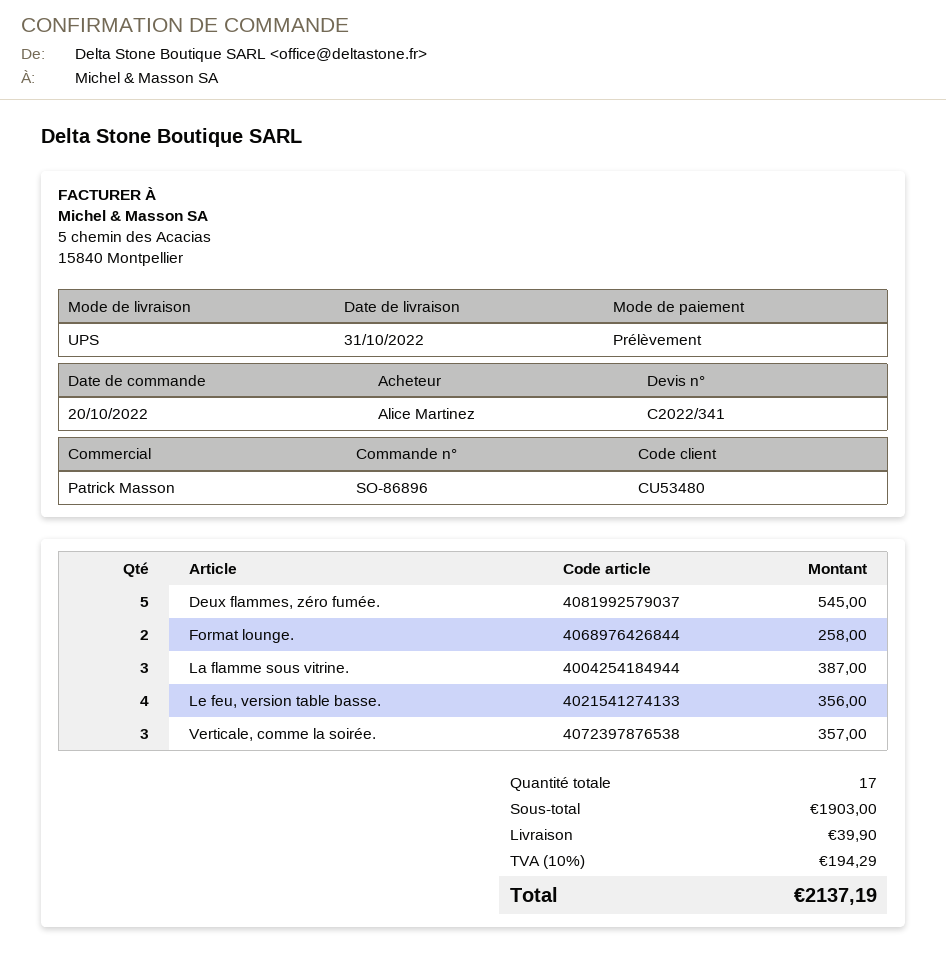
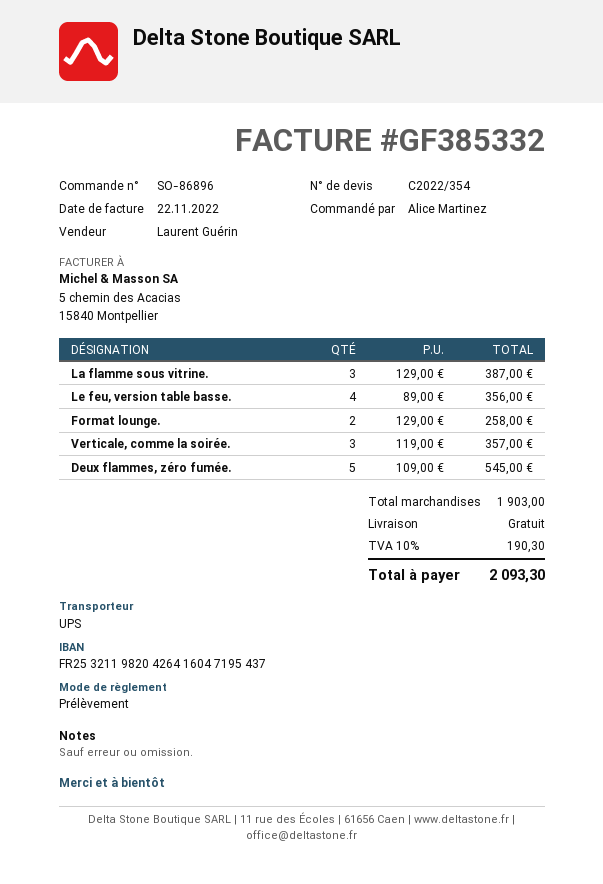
quote number: C2022/341 -> C2022/354
sales rep: Patrick Masson -> Laurent Guérin
shipping: 39.90 -> 0.00
tax: 10% = 194.29 -> 10% = 190.30
total: 2137.19 -> 2093.30

